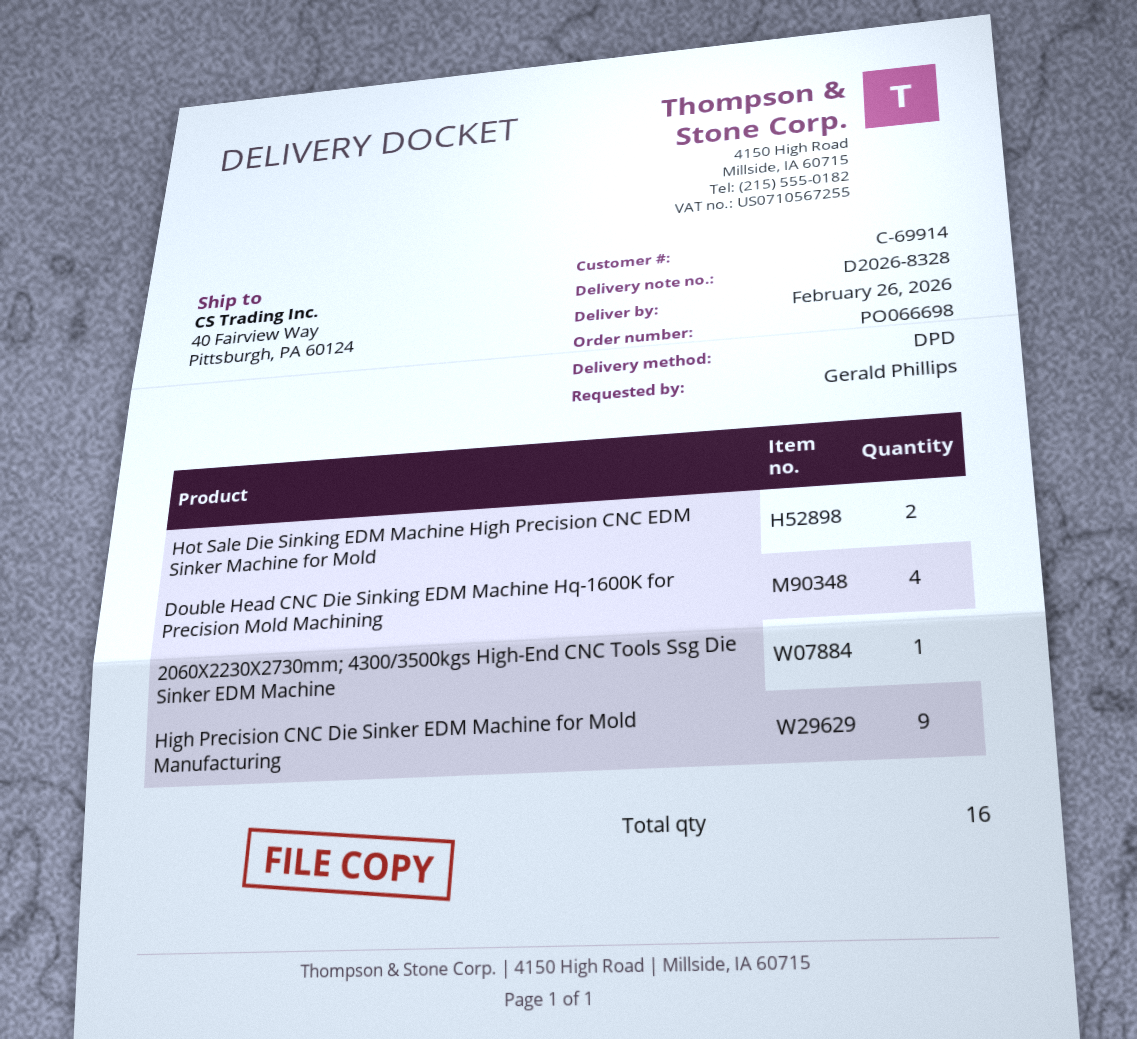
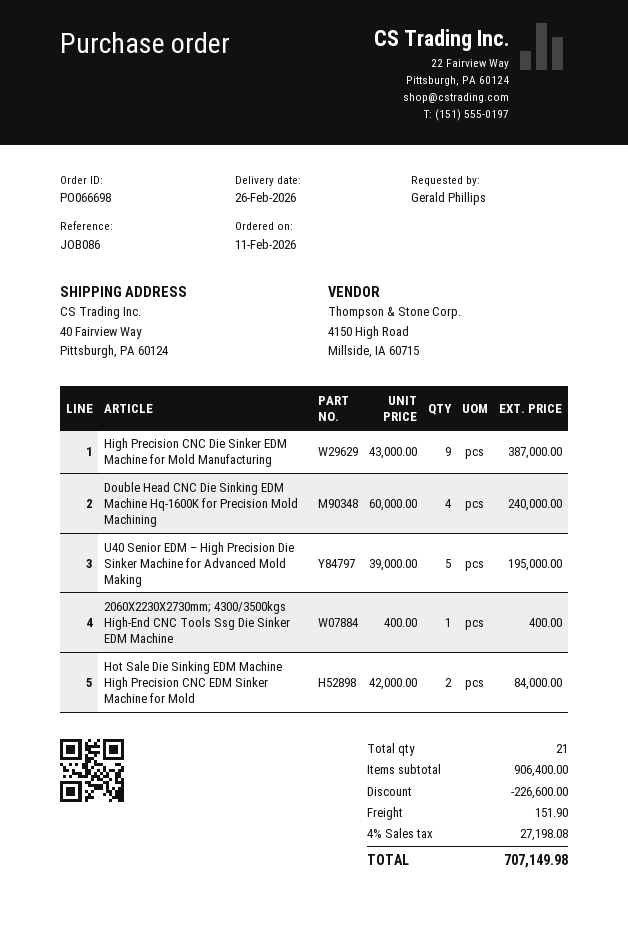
U40 Senior EDM – High Precision Die Sinker Machine for Advanced Mold Making: none -> 5
total quantity: 16 -> 21

